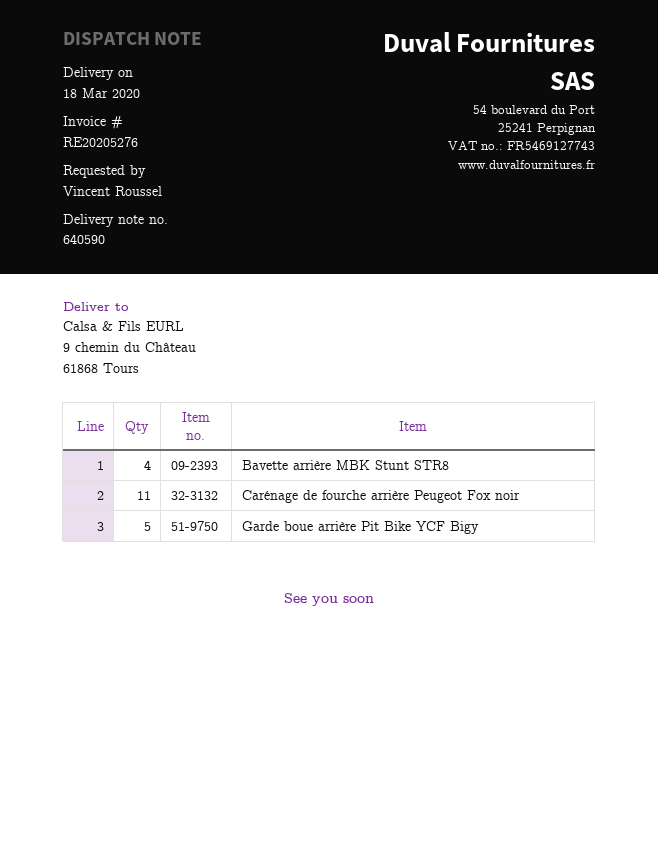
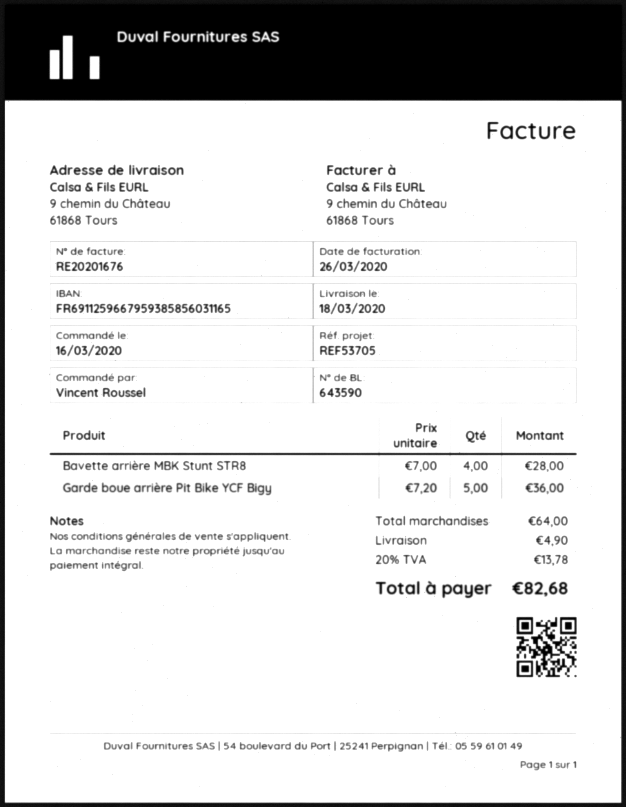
delivery note number: 640590 -> 643590
invoice number: RE20205276 -> RE20201676
Carénage de fourche arrière Peugeot Fox noir: 11 -> none

